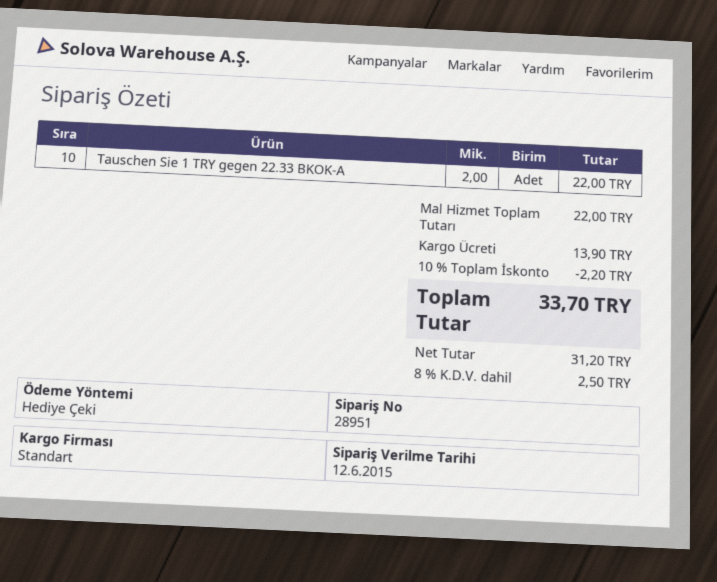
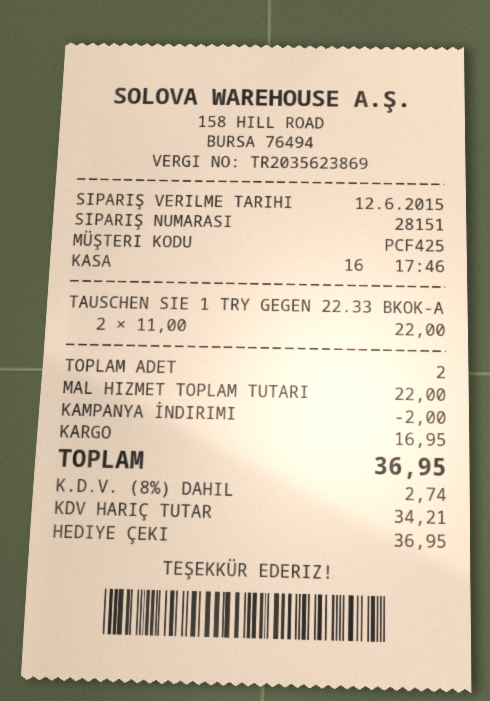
order number: 28951 -> 28151
discount: 2.20 -> 2.00
shipping: 13.90 -> 16.95
net: 31.20 -> 34.21
tax: 8% = 2.50 -> 8% = 2.74
total: 33.70 -> 36.95

